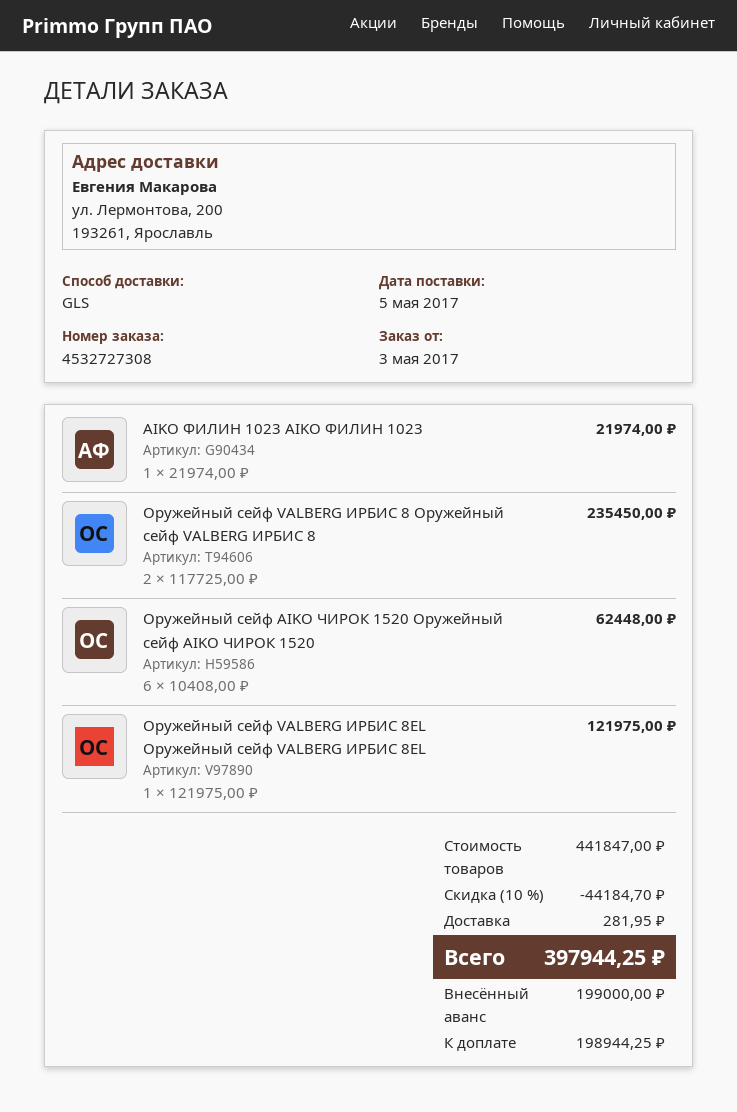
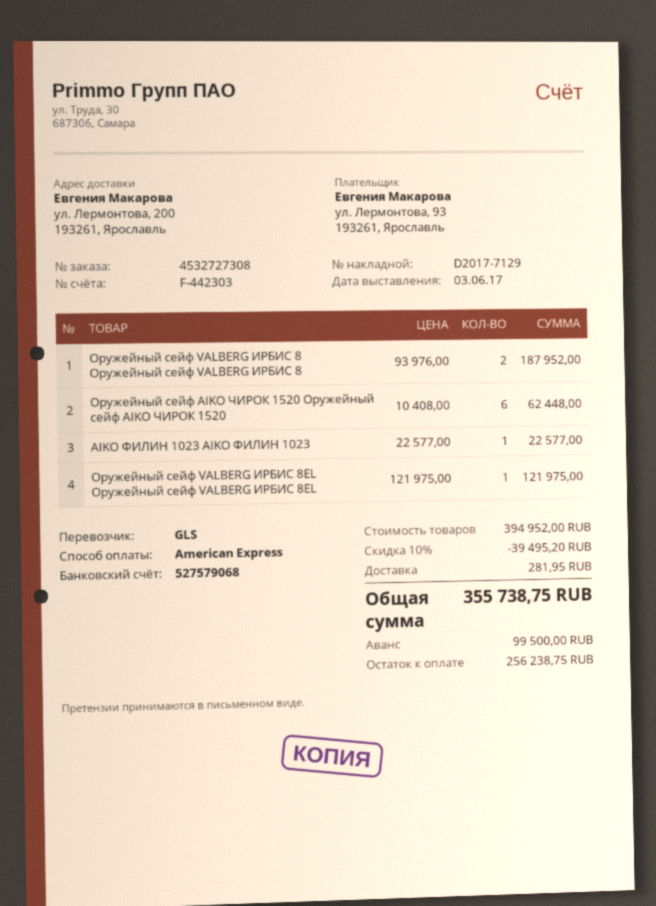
AIKO ФИЛИН 1023 AIKO ФИЛИН 1023: 1 x 21974.00 = 21974.00 -> 1 x 22577.00 = 22577.00
Оружейный сейф VALBERG ИРБИС 8 Оружейный сейф VALBERG ИРБИС 8: 2 x 117725.00 = 235450.00 -> 2 x 93976.00 = 187952.00
subtotal: 441847.00 -> 394952.00
discount: 10% = 44184.70 -> 10% = 39495.20
total: 397944.25 -> 355738.75
deposit: 199000.00 -> 99500.00
balance: 198944.25 -> 256238.75

